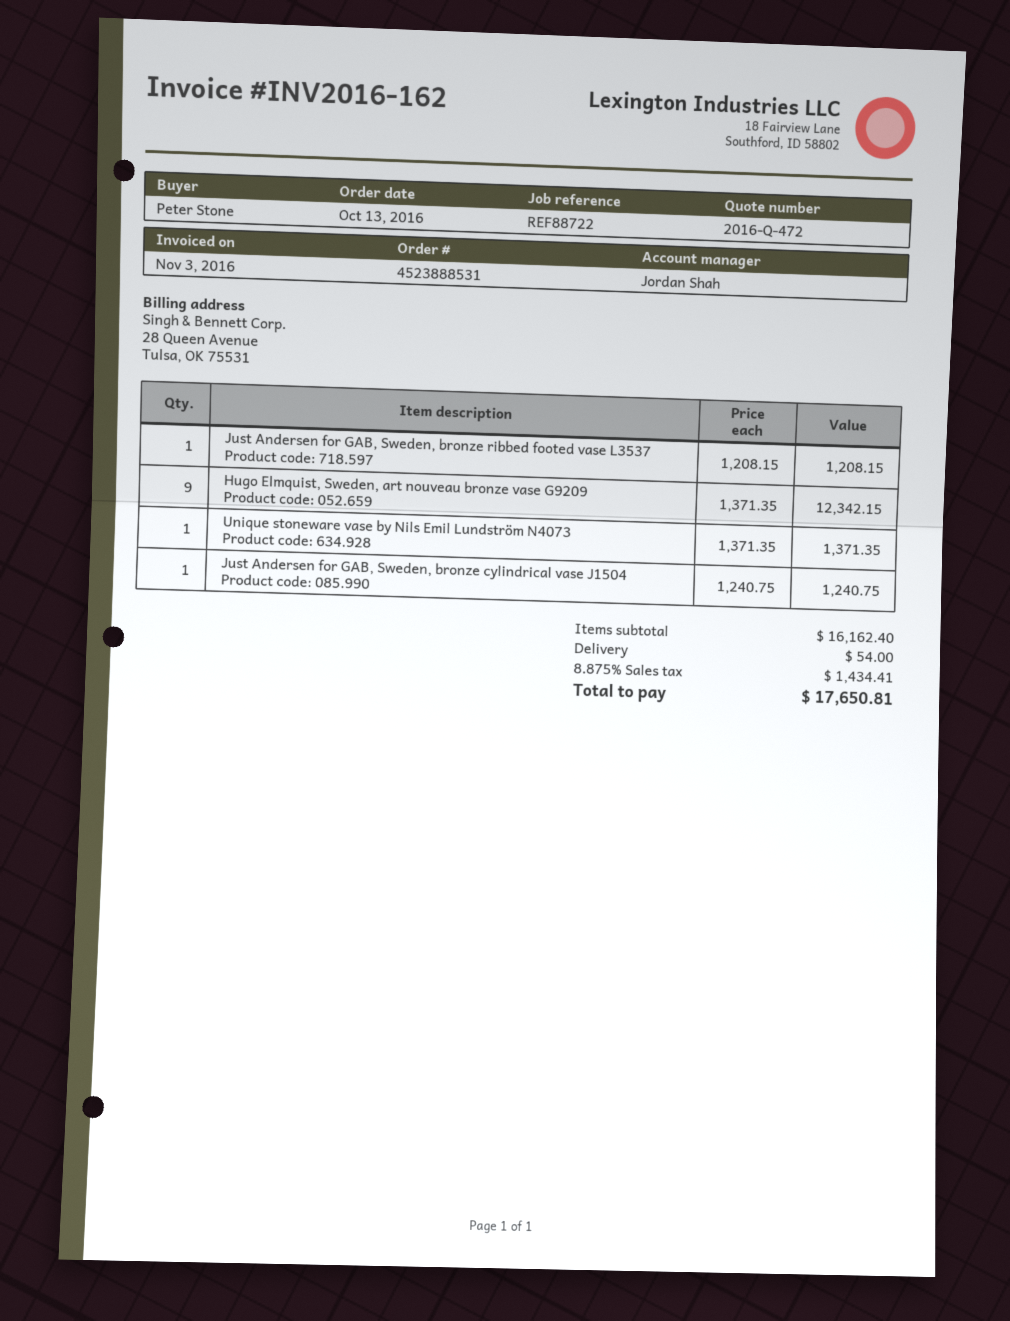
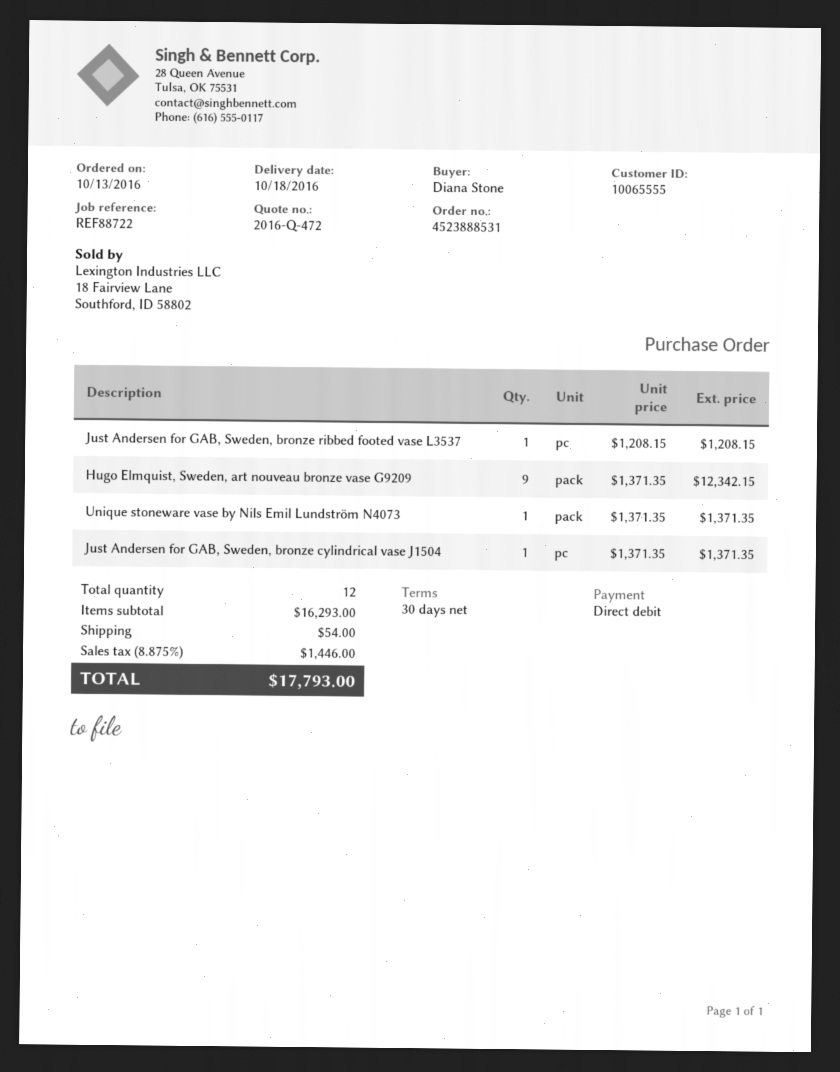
ordered by: Peter Stone -> Diana Stone
Just Andersen for GAB, Sweden, bronze cylindrical vase J1504: 1 x 1240.75 = 1240.75 -> 1 x 1371.35 = 1371.35
subtotal: 16162.40 -> 16293.00
tax: 8.875% = 1434.41 -> 8.875% = 1446.00
total: 17650.81 -> 17793.00

